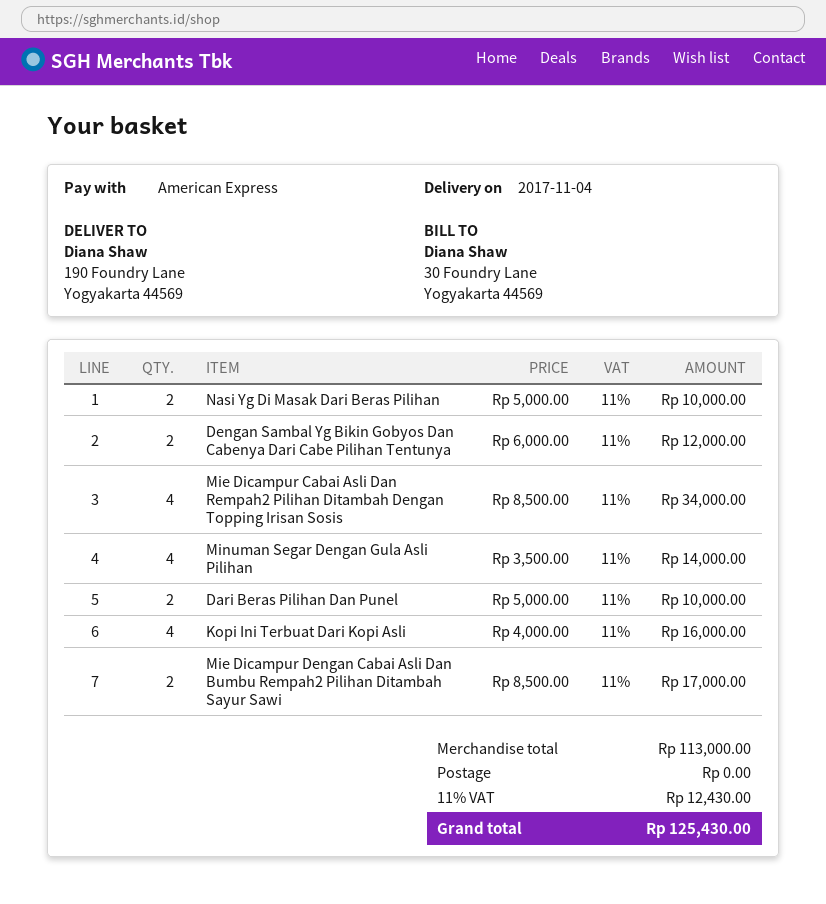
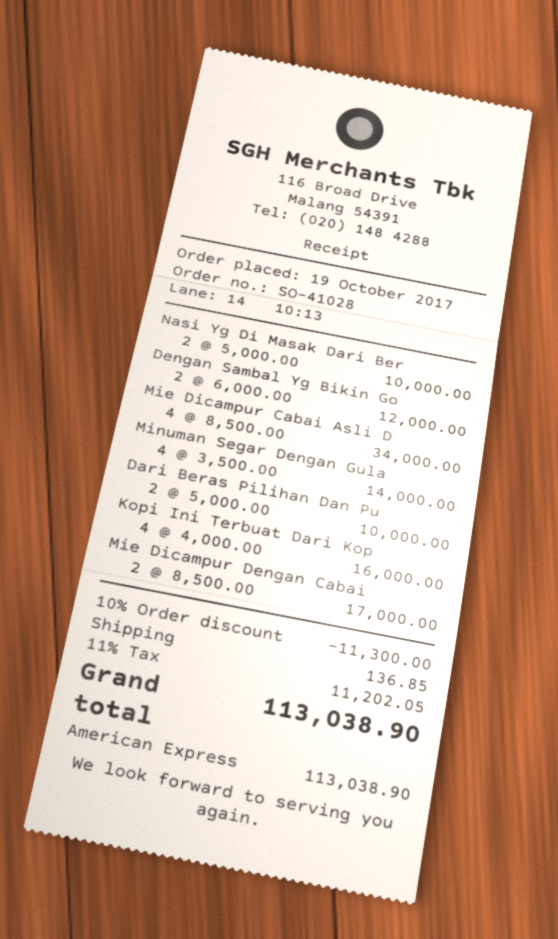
discount: none -> 10% = 11300.00
shipping: 0.00 -> 136.85
tax: 11% = 12430.00 -> 11% = 11202.05
total: 125430.00 -> 113038.90

